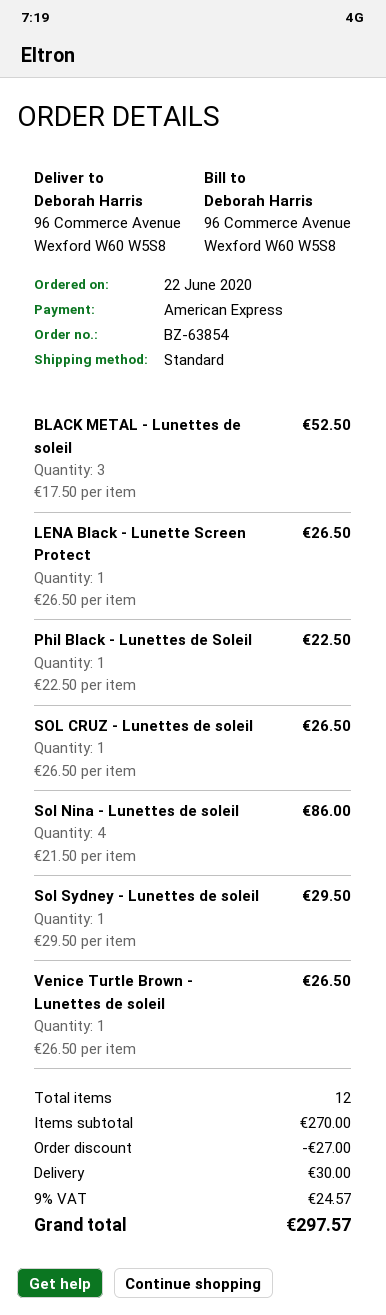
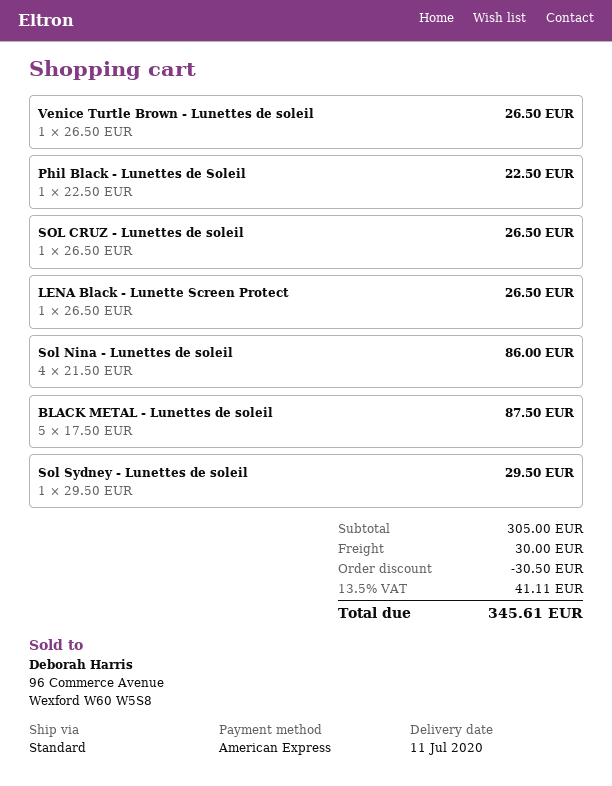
BLACK METAL - Lunettes de soleil: 3 x 17.50 = 52.50 -> 5 x 17.50 = 87.50
subtotal: 270.00 -> 305.00
discount: 27.00 -> 30.50
tax: 9% = 24.57 -> 13.5% = 41.11
total: 297.57 -> 345.61

